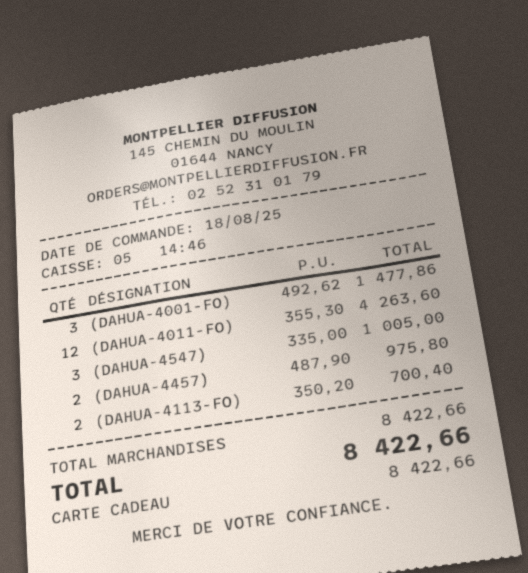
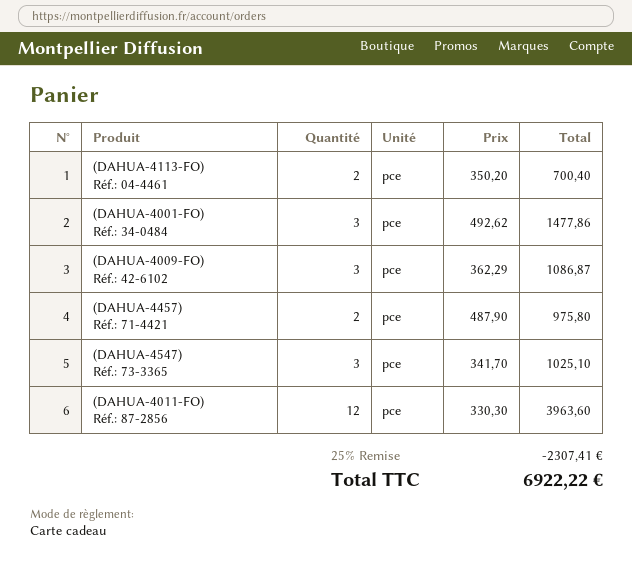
(DAHUA-4011-FO): 12 x 355.30 = 4263.60 -> 12 x 330.30 = 3963.60
(DAHUA-4547): 3 x 335.00 = 1005.00 -> 3 x 341.70 = 1025.10
(DAHUA-4009-FO): none -> 3 x 362.29 = 1086.87
discount: none -> 25% = 2307.41
total: 8422.66 -> 6922.22

